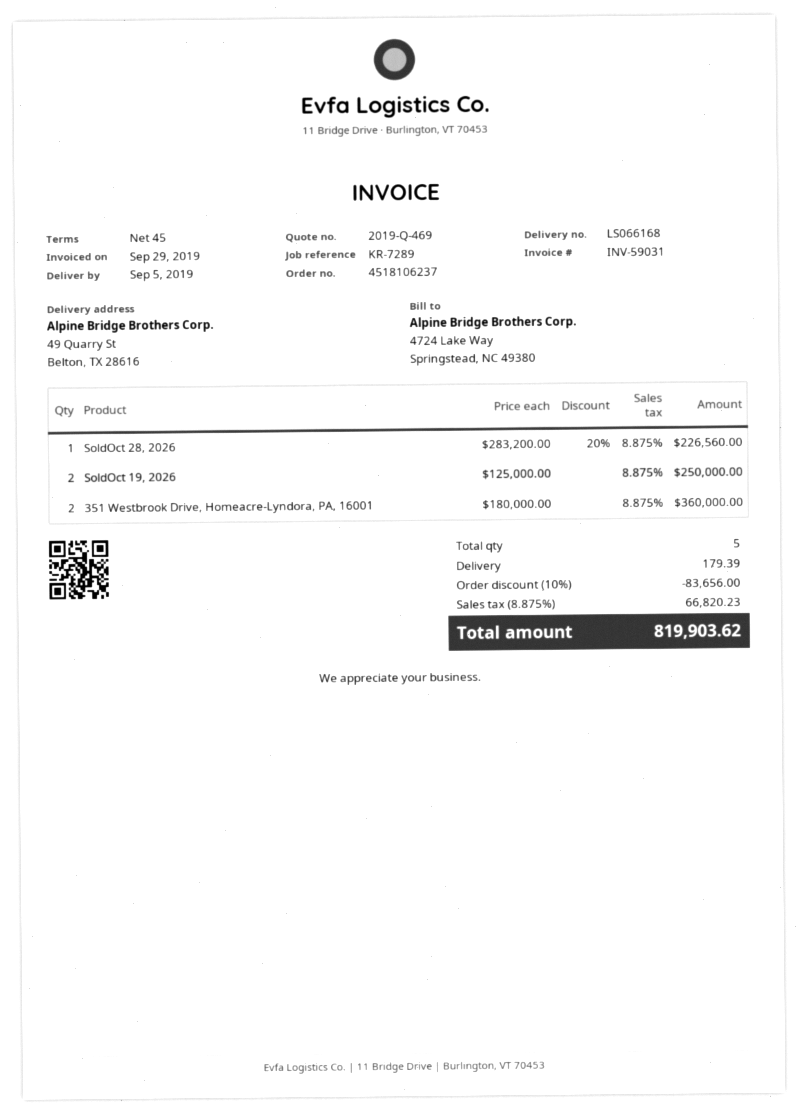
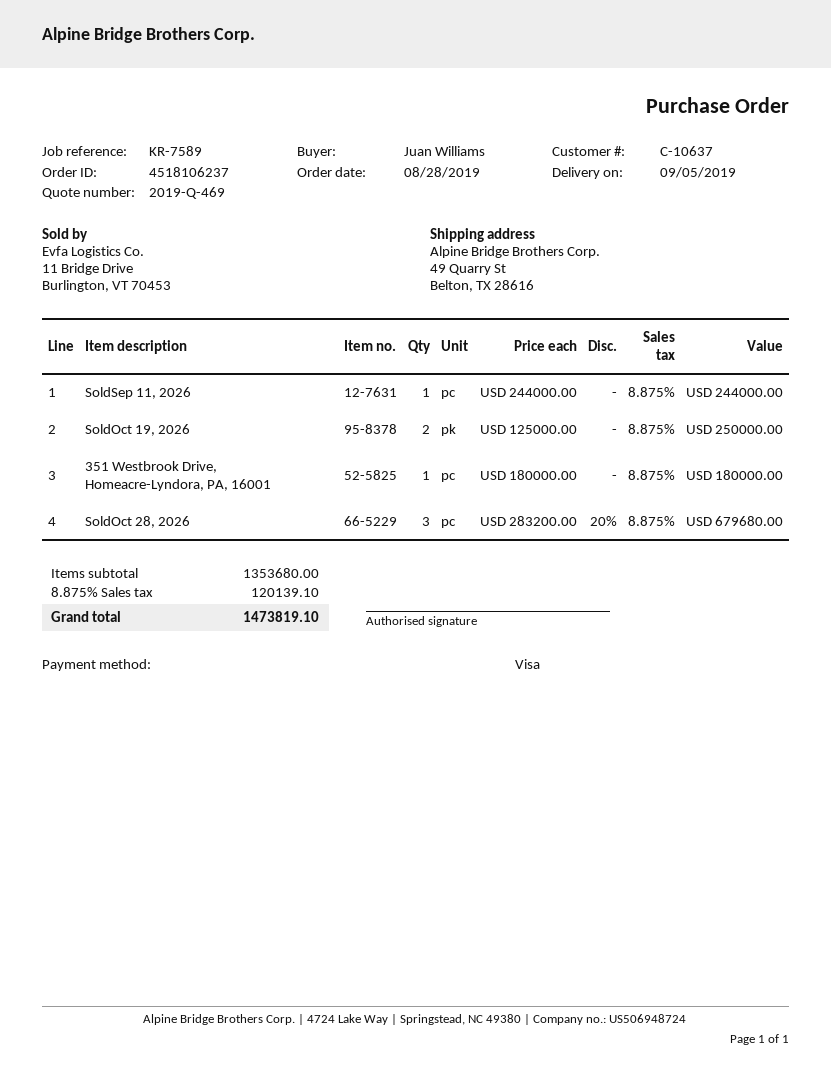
reference: KR-7289 -> KR-7589
SoldOct 28, 2026: 1 x 283200.00 - 20% = 226560.00 -> 3 x 283200.00 - 20% = 679680.00
351 Westbrook Drive, Homeacre-Lyndora, PA, 16001: 2 x 180000.00 = 360000.00 -> 1 x 180000.00 = 180000.00
SoldSep 11, 2026: none -> 1 x 244000.00 = 244000.00
discount: 10% = 83656.00 -> none
shipping: 179.39 -> none
tax: 8.875% = 66820.23 -> 8.875% = 120139.10
total: 819903.62 -> 1473819.10

